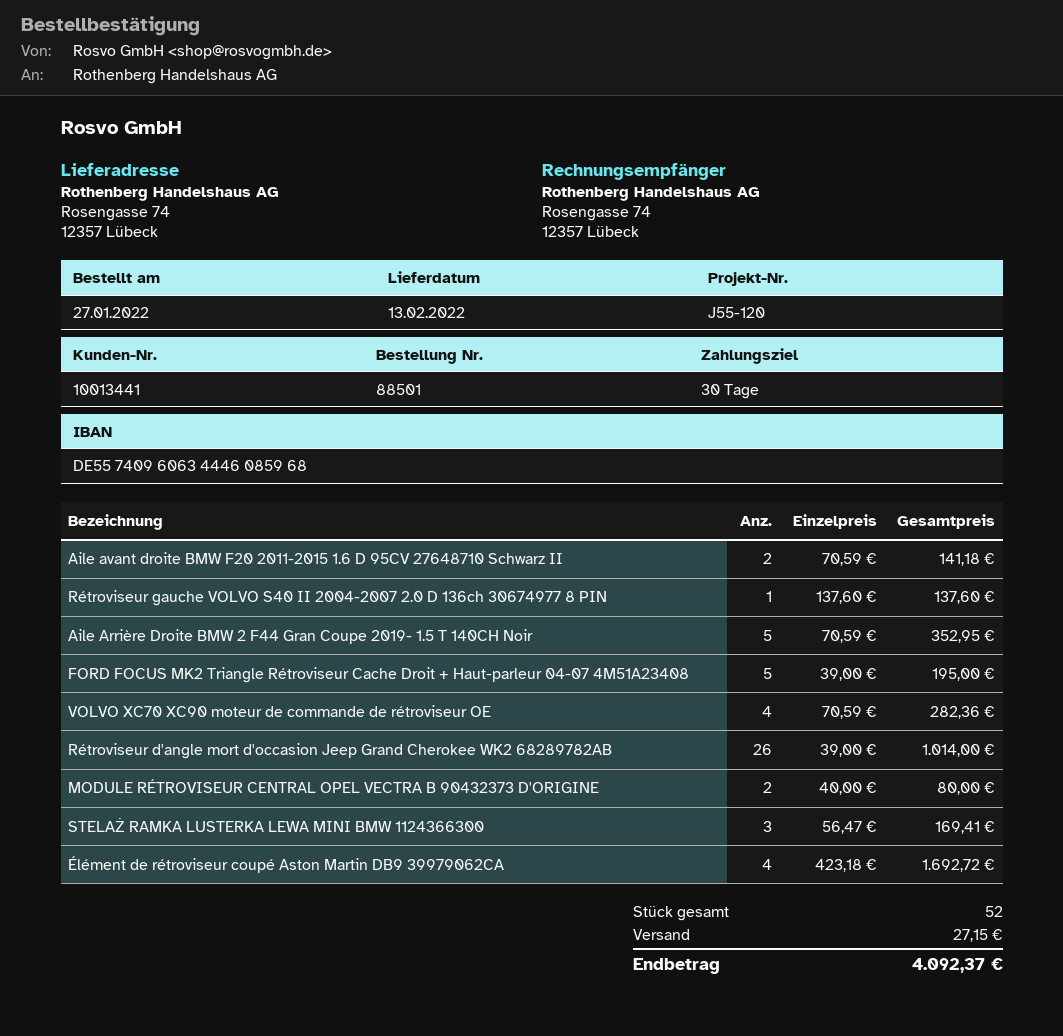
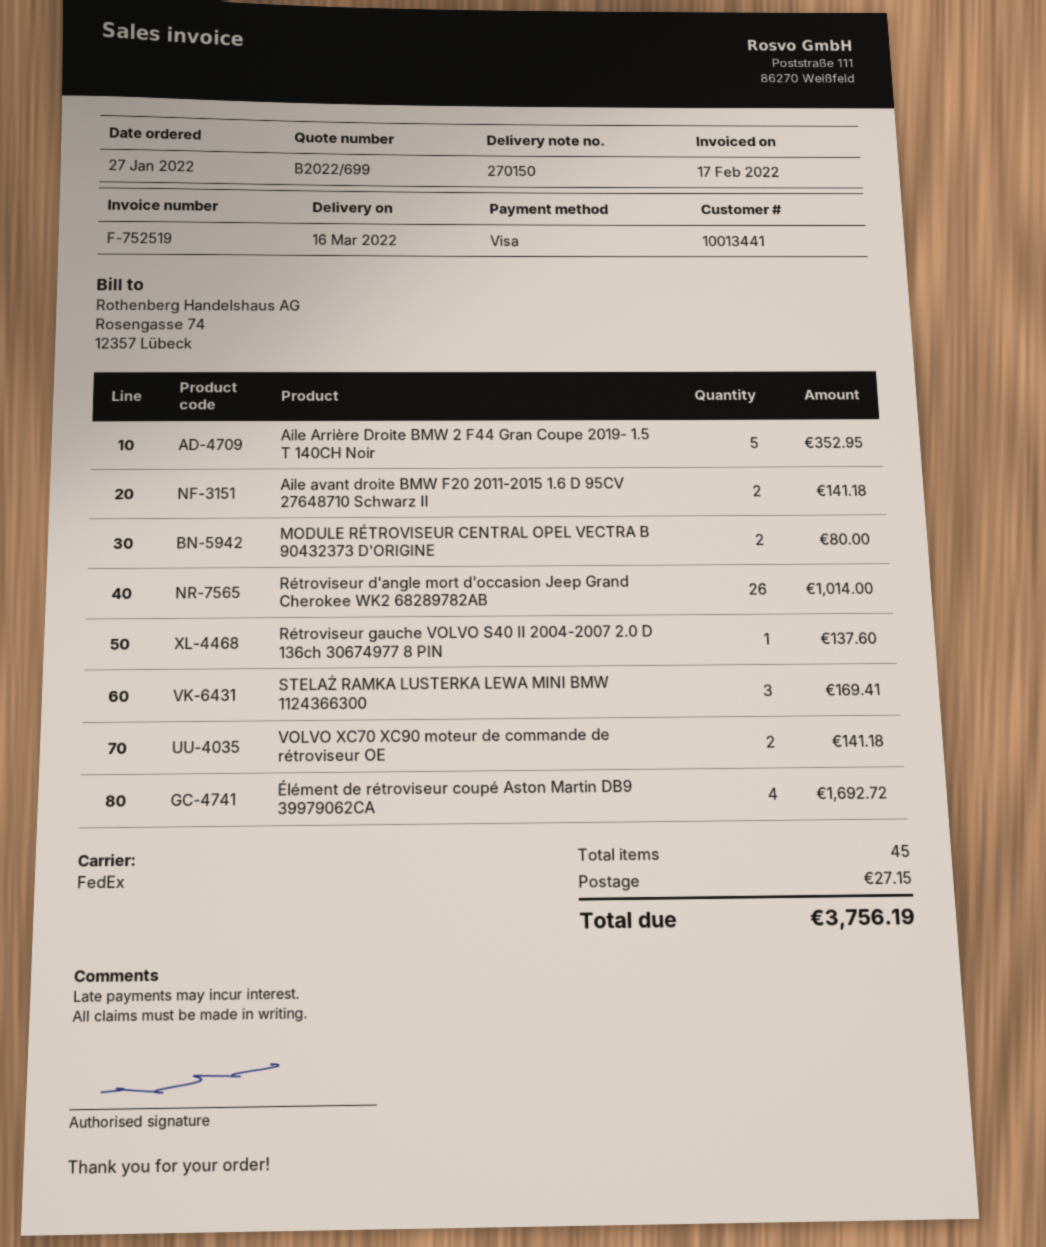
delivery date: 2022-02-13 -> 2022-03-16
FORD FOCUS MK2 Triangle Rétroviseur Cache Droit + Haut-parleur 04-07 4M51A23408: 5 for 195.00 -> none
VOLVO XC70 XC90 moteur de commande de rétroviseur OE: 4 for 282.36 -> 2 for 141.18
total quantity: 52 -> 45
total: 4092.37 -> 3756.19

